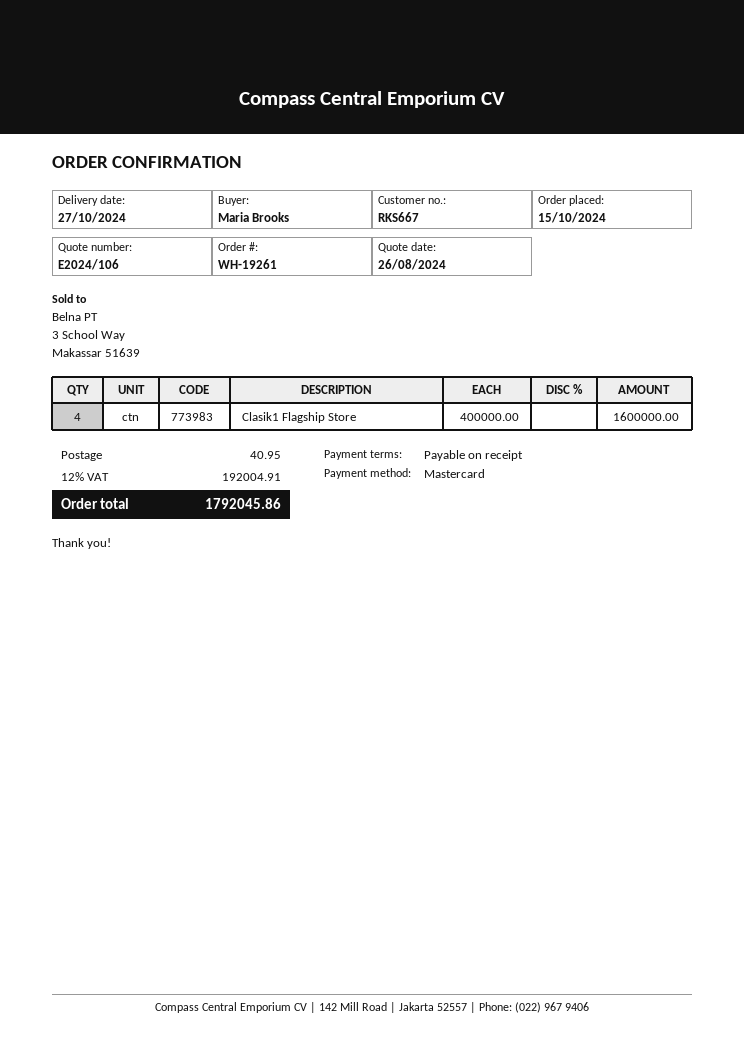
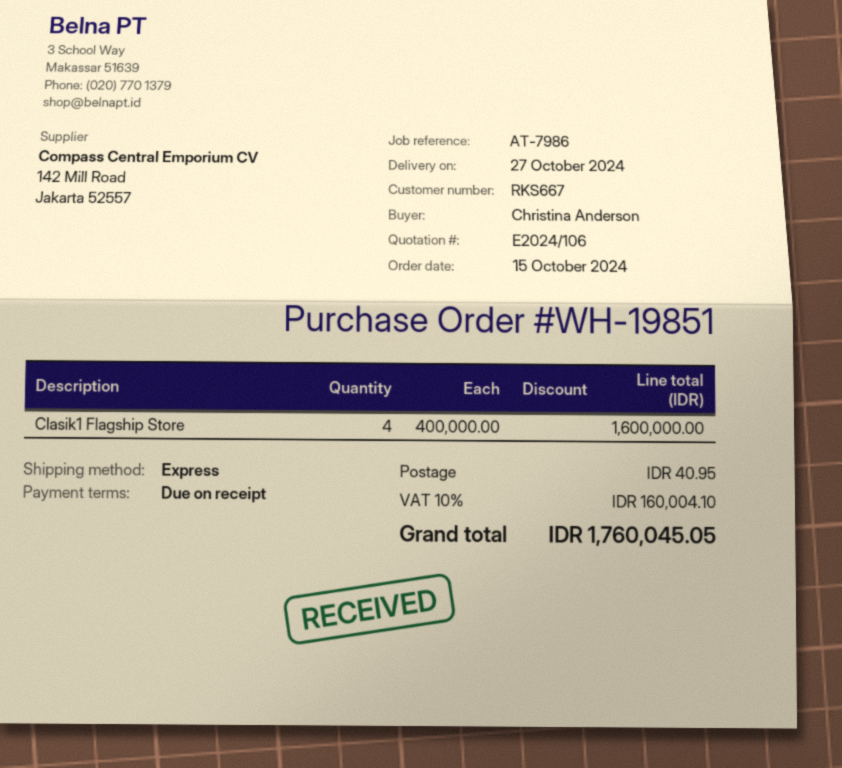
order number: WH-19261 -> WH-19851
ordered by: Maria Brooks -> Christina Anderson
tax: 12% = 192004.91 -> 10% = 160004.10
total: 1792045.86 -> 1760045.05

